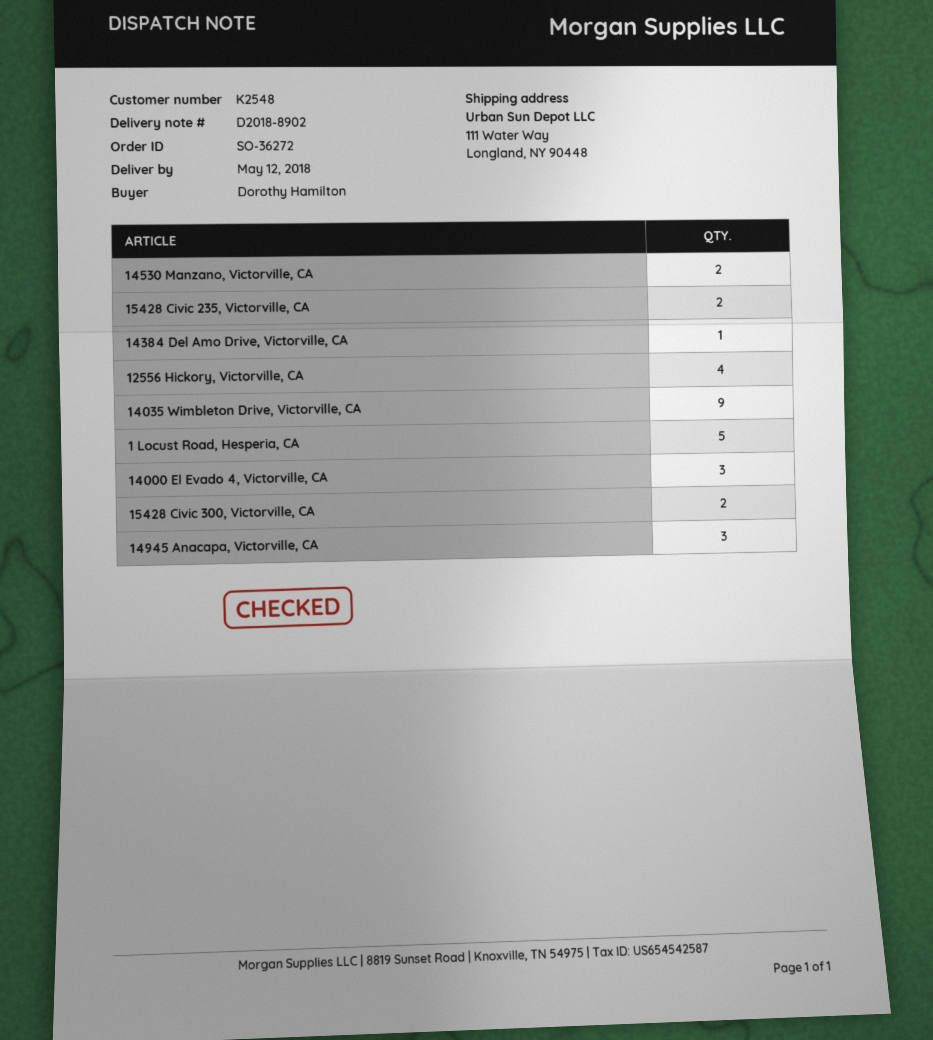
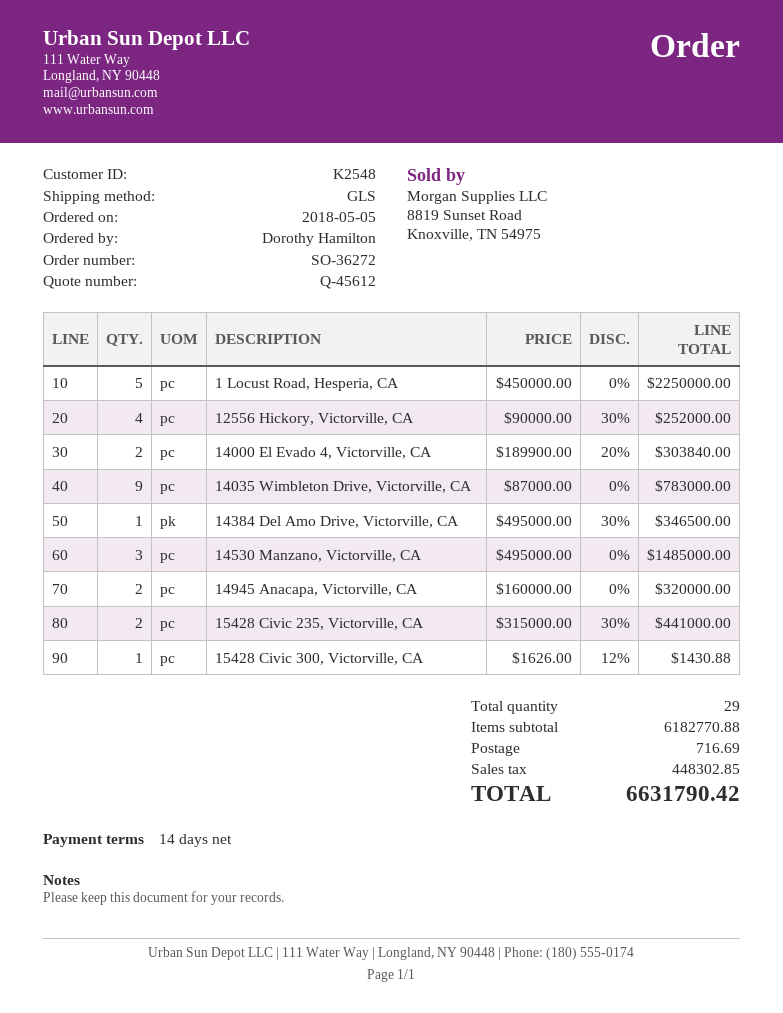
14530 Manzano, Victorville, CA: 2 -> 3
14000 El Evado 4, Victorville, CA: 3 -> 2
15428 Civic 300, Victorville, CA: 2 -> 1
14945 Anacapa, Victorville, CA: 3 -> 2

